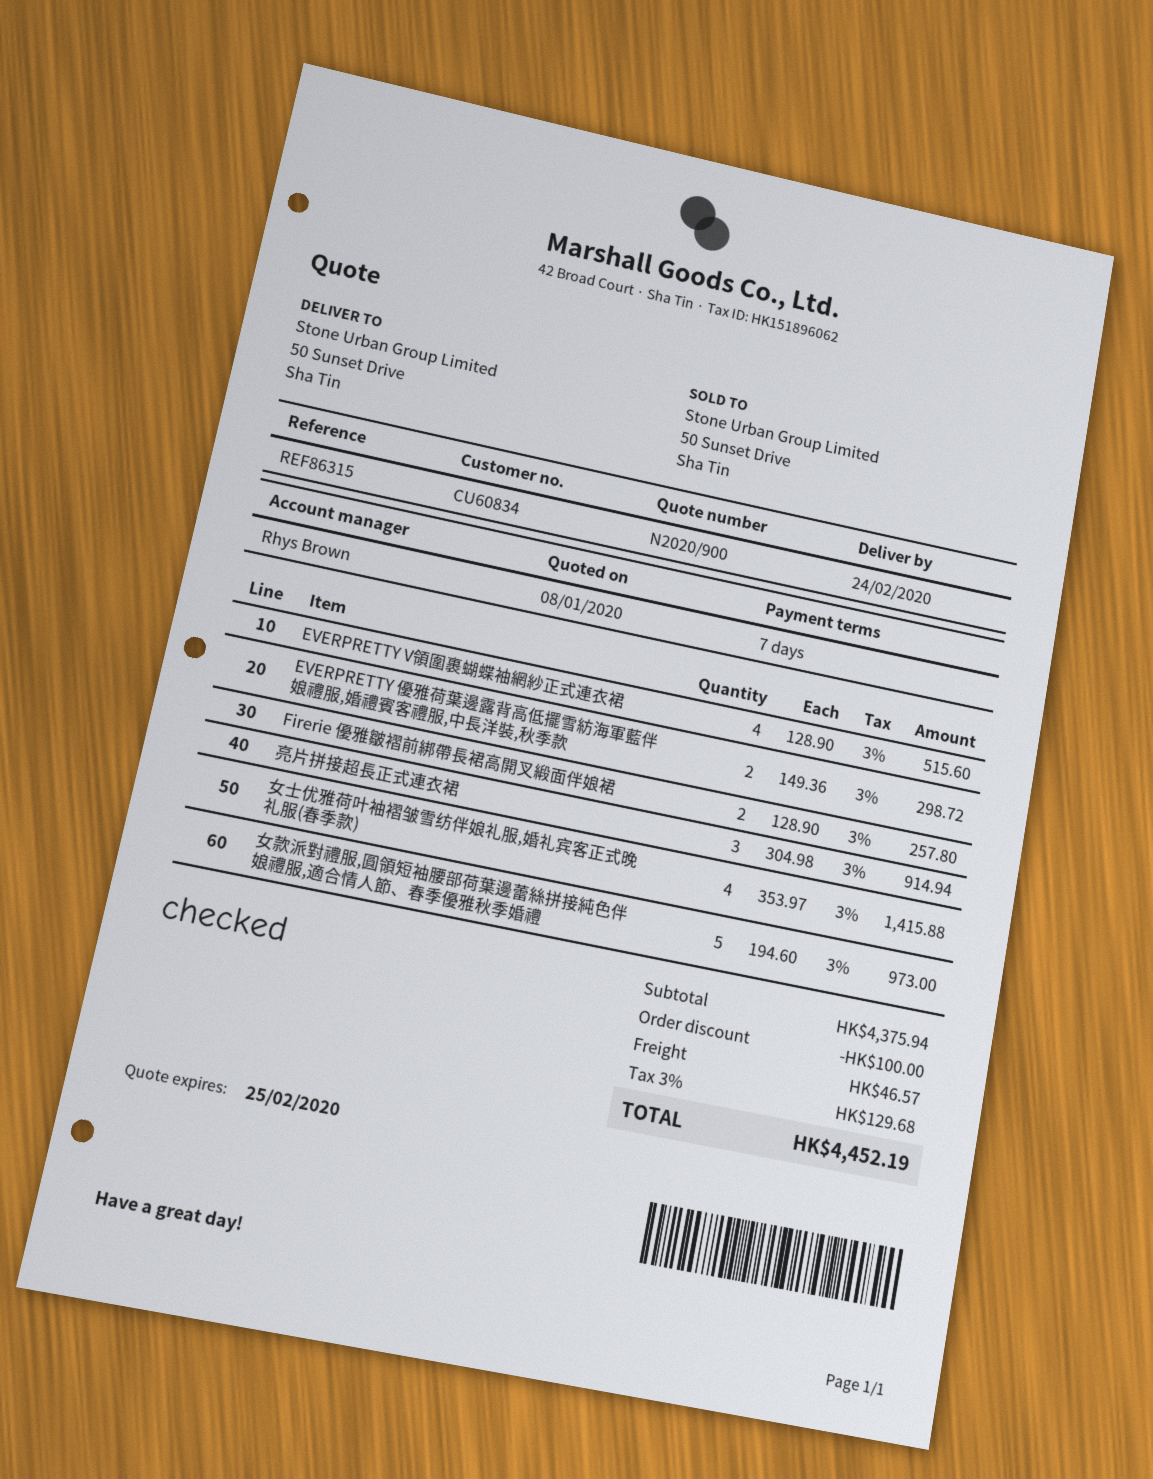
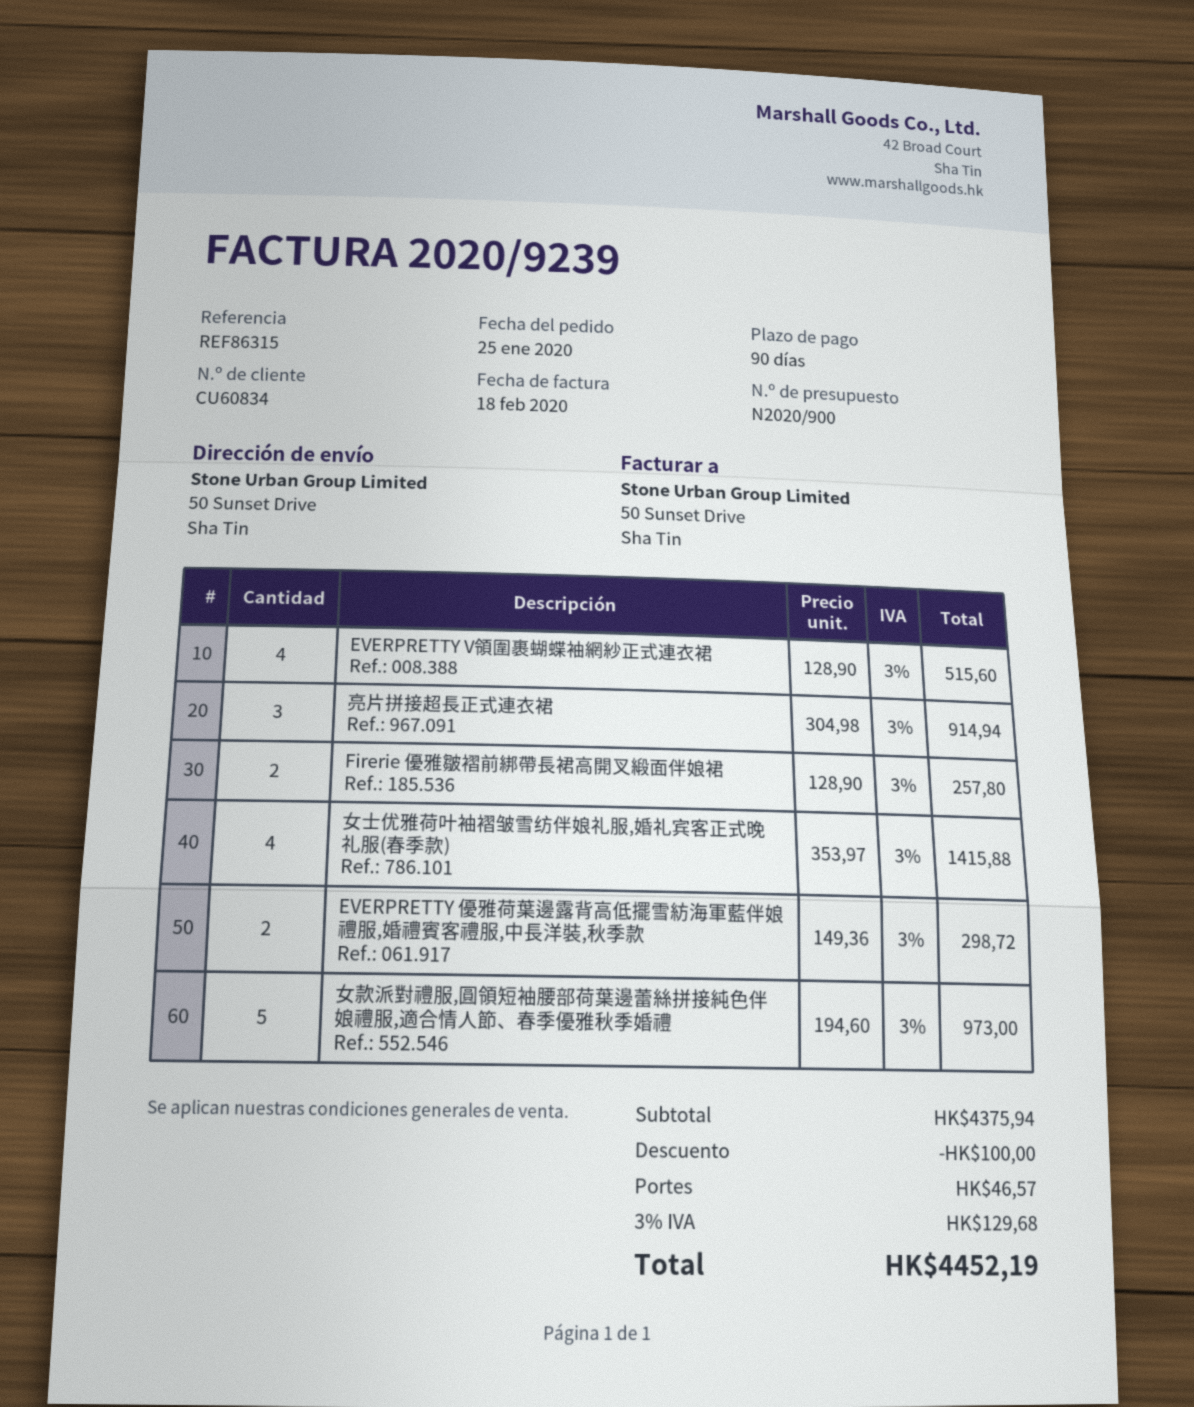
payment terms: 7 days -> 90 days

